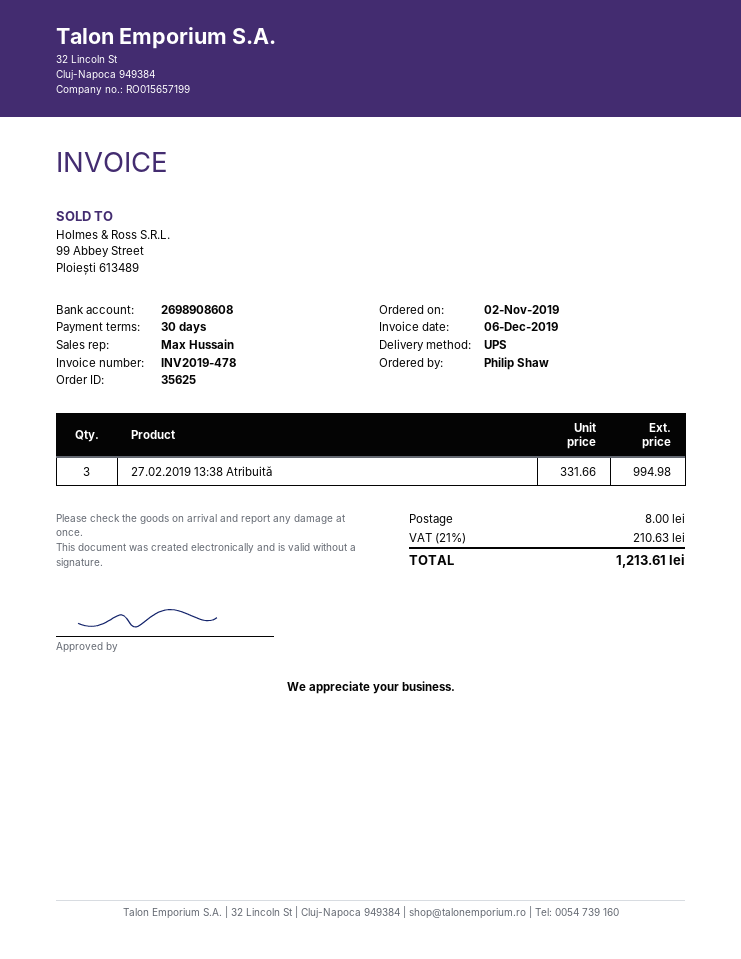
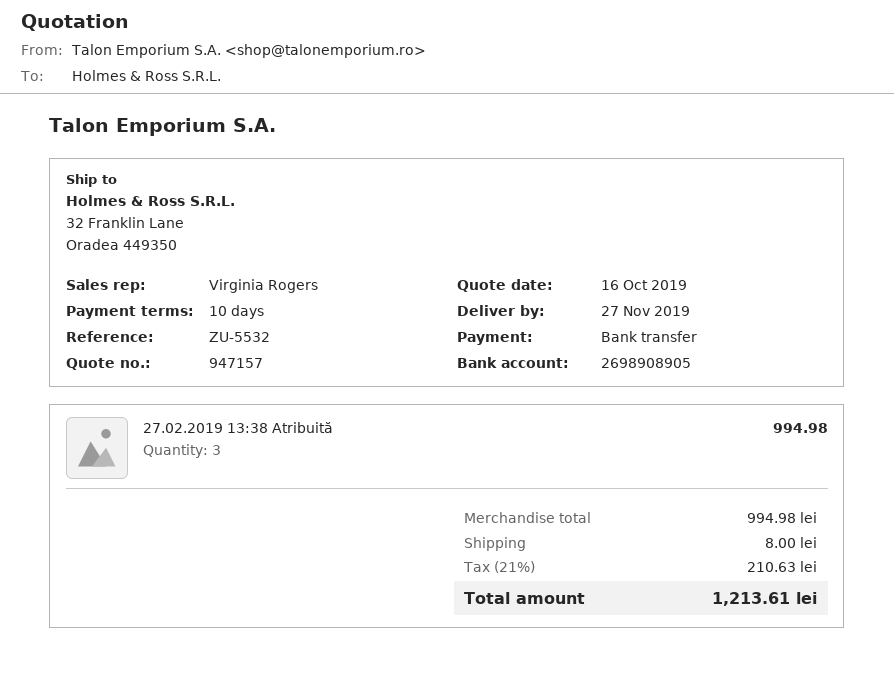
payment terms: 30 days -> 10 days
sales rep: Max Hussain -> Virginia Rogers
bank account: 2698908608 -> 2698908905

